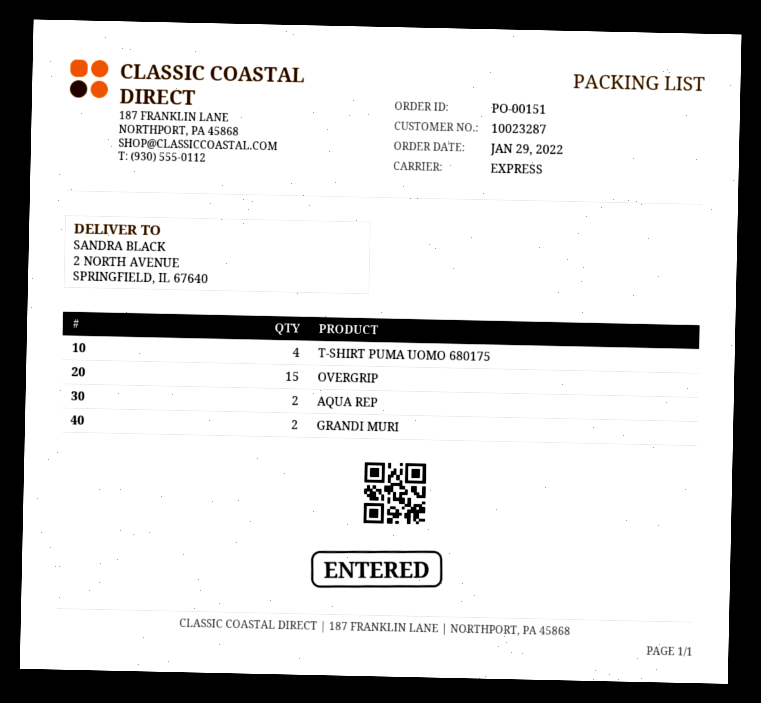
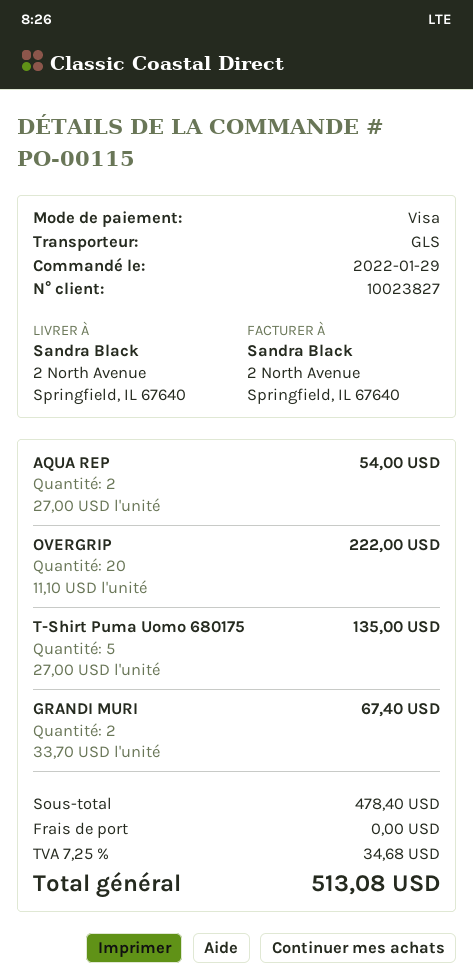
order number: PO-00151 -> PO-00115
customer number: 10023287 -> 10023827
shipping method: express -> GLS
T-SHIRT PUMA UOMO 680175: 4 -> 5
OVERGRIP: 15 -> 20

